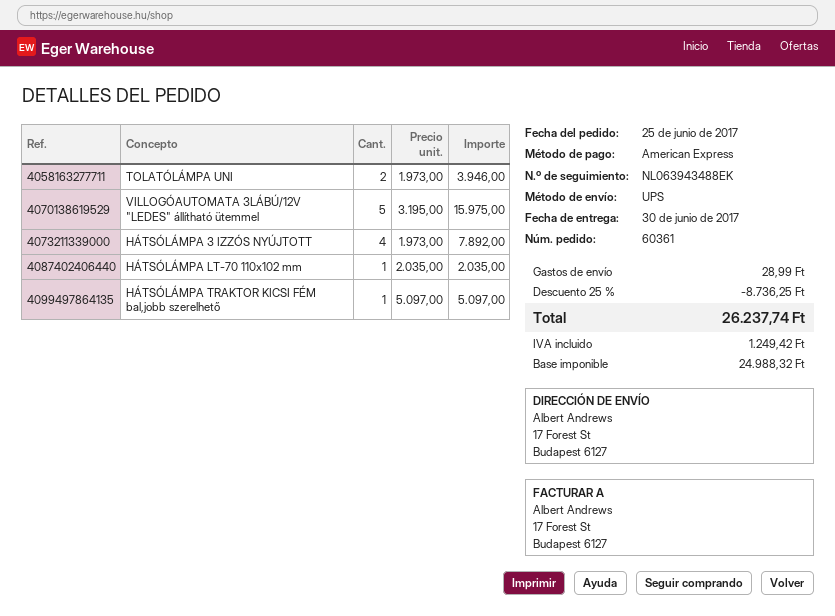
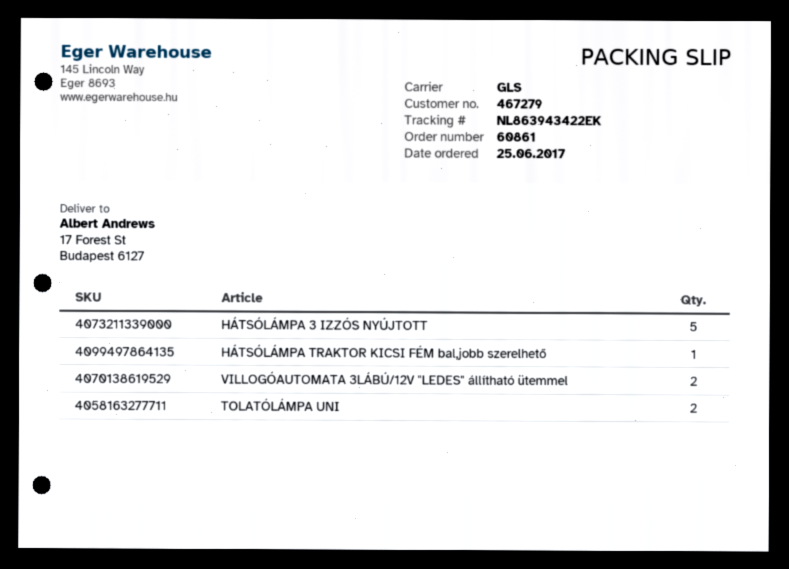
order number: 60361 -> 60861
shipping method: UPS -> GLS
tracking number: NL063943488EK -> NL863943422EK
VILLOGÓAUTOMATA 3LÁBÚ/12V "LEDES" állítható ütemmel: 5 -> 2
HÁTSÓLÁMPA 3 IZZÓS NYÚJTOTT: 4 -> 5
HÁTSÓLÁMPA LT-70 110x102 mm: 1 -> none

